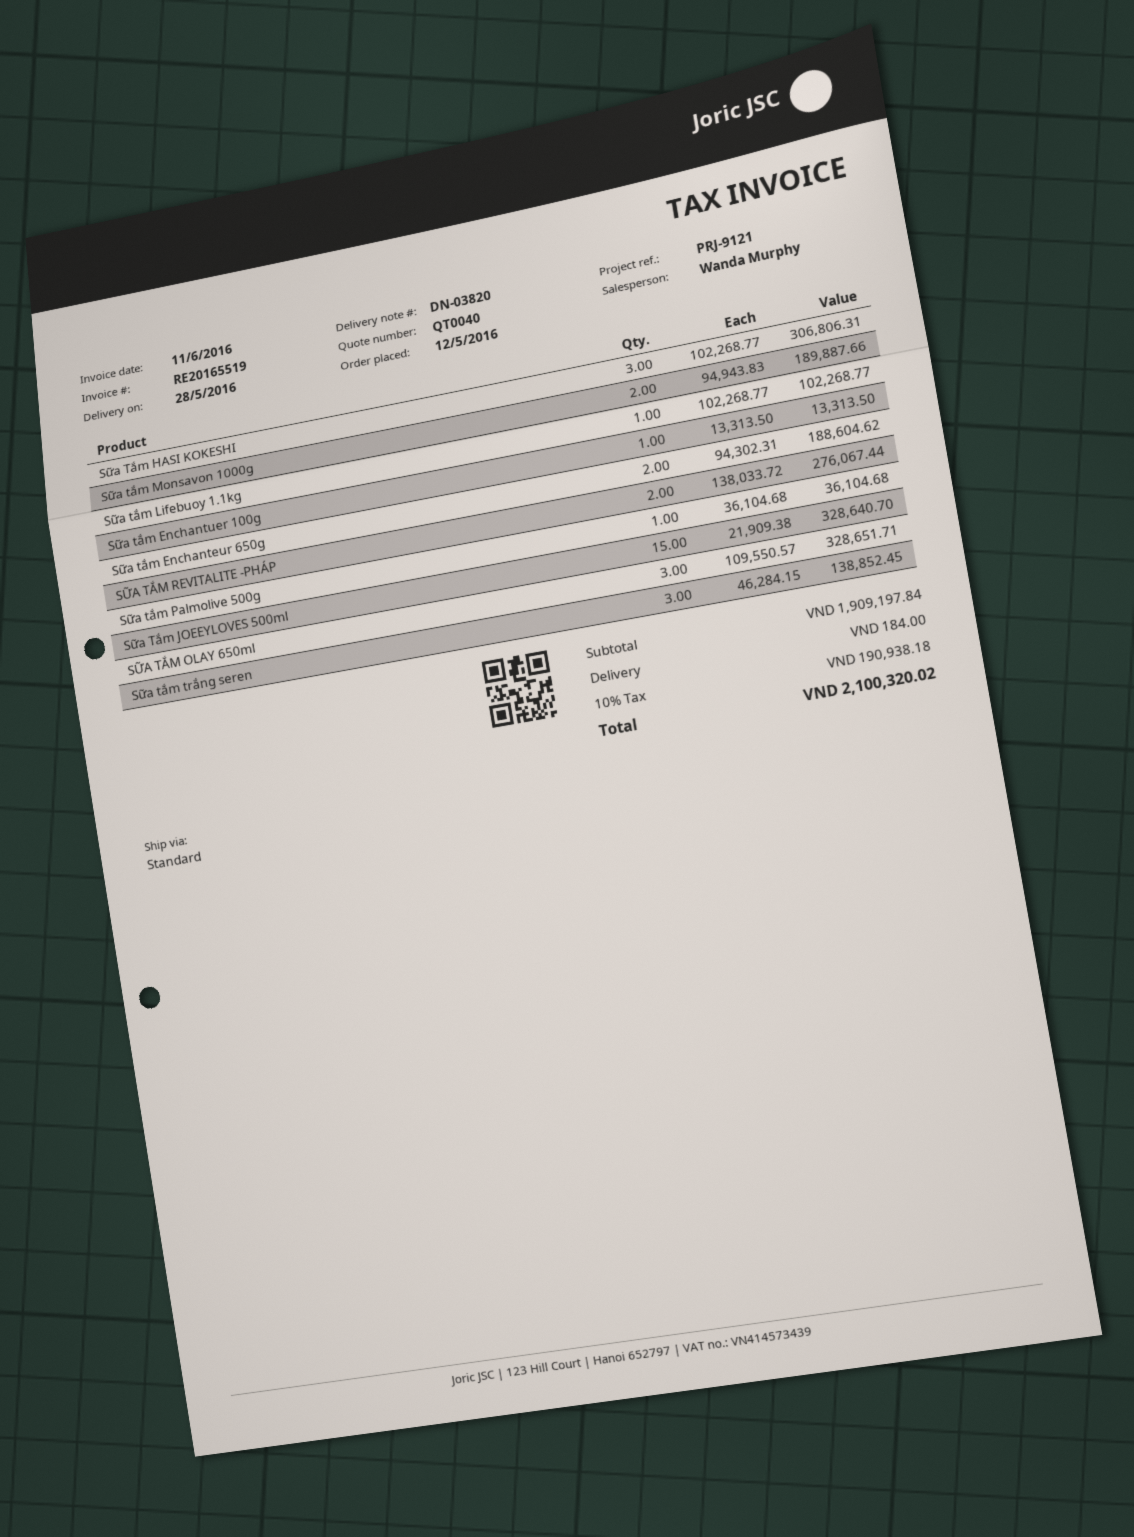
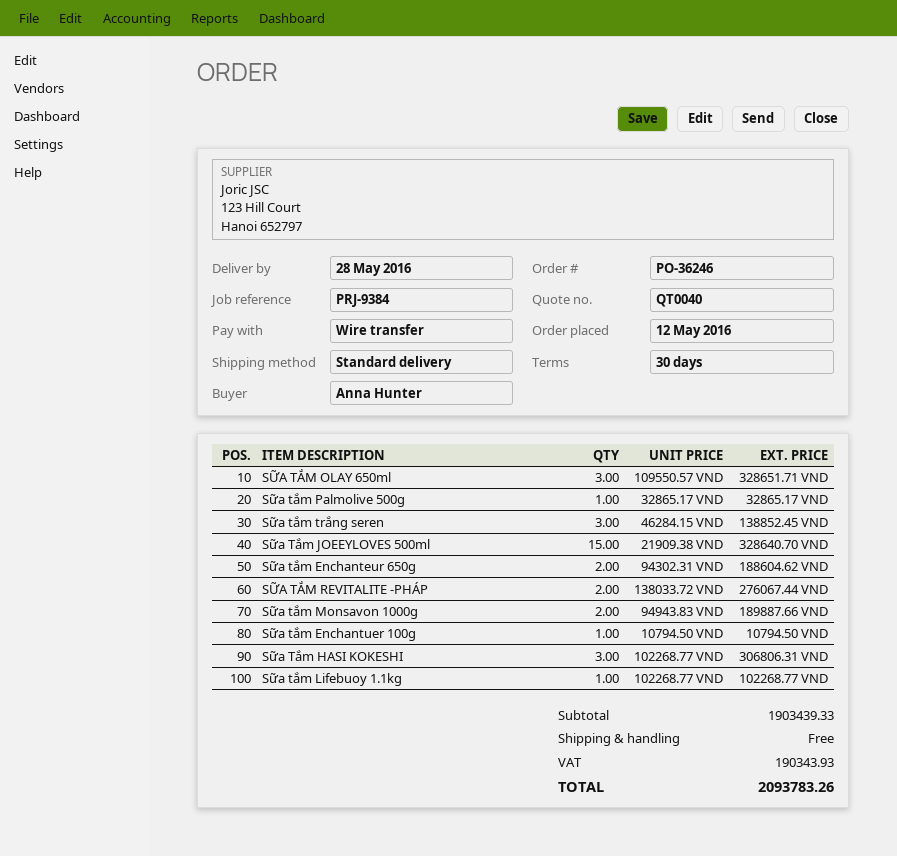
reference: PRJ-9121 -> PRJ-9384
Sữa tắm Enchantuer 100g: 1 x 13313.50 = 13313.50 -> 1 x 10794.50 = 10794.50
Sữa tắm Palmolive 500g: 1 x 36104.68 = 36104.68 -> 1 x 32865.17 = 32865.17
subtotal: 1909197.84 -> 1903439.33
shipping: 184.00 -> 0.00
tax: 190938.18 -> 190343.93
total: 2100320.02 -> 2093783.26

